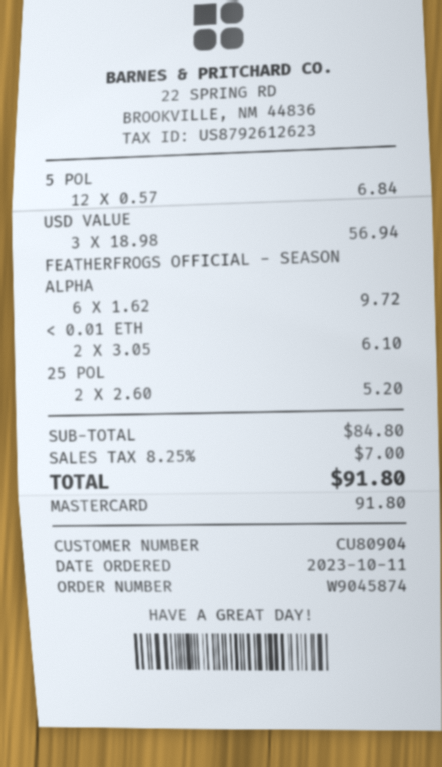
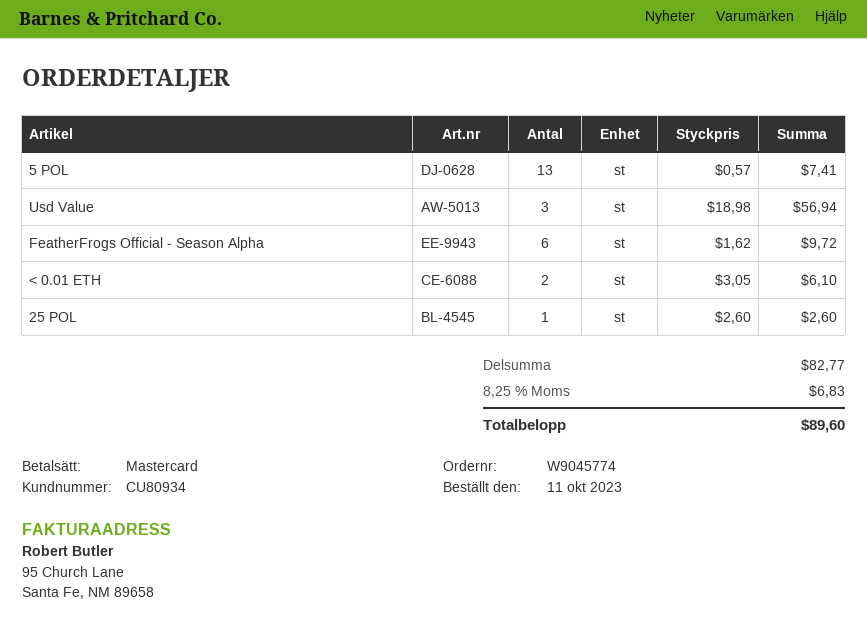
order number: W9045874 -> W9045774
customer number: CU80904 -> CU80934
5 POL: 12 x 0.57 = 6.84 -> 13 x 0.57 = 7.41
25 POL: 2 x 2.60 = 5.20 -> 1 x 2.60 = 2.60
subtotal: 84.80 -> 82.77
tax: 8.25% = 7.00 -> 8.25% = 6.83
total: 91.80 -> 89.60

